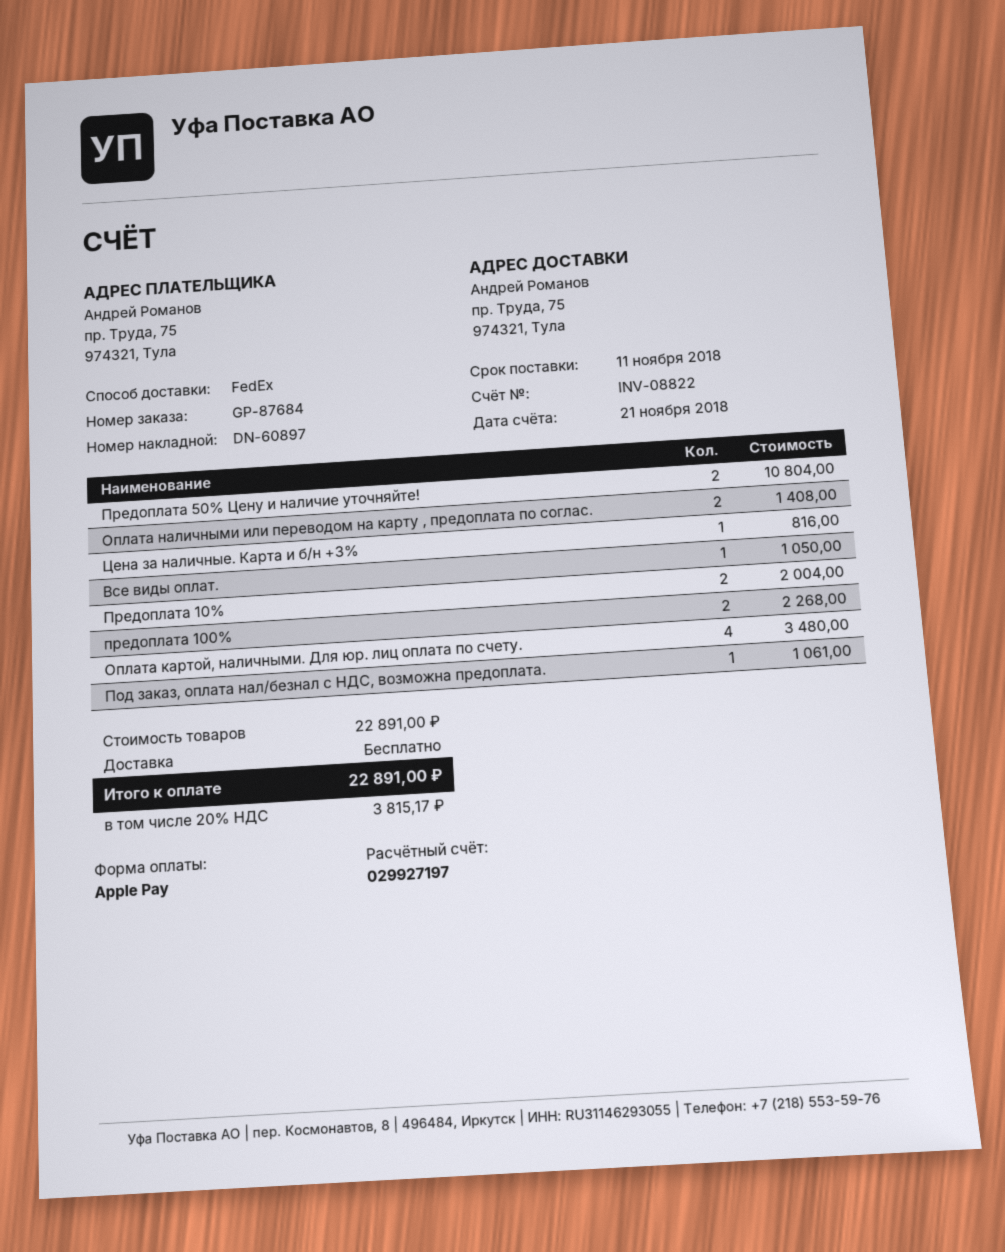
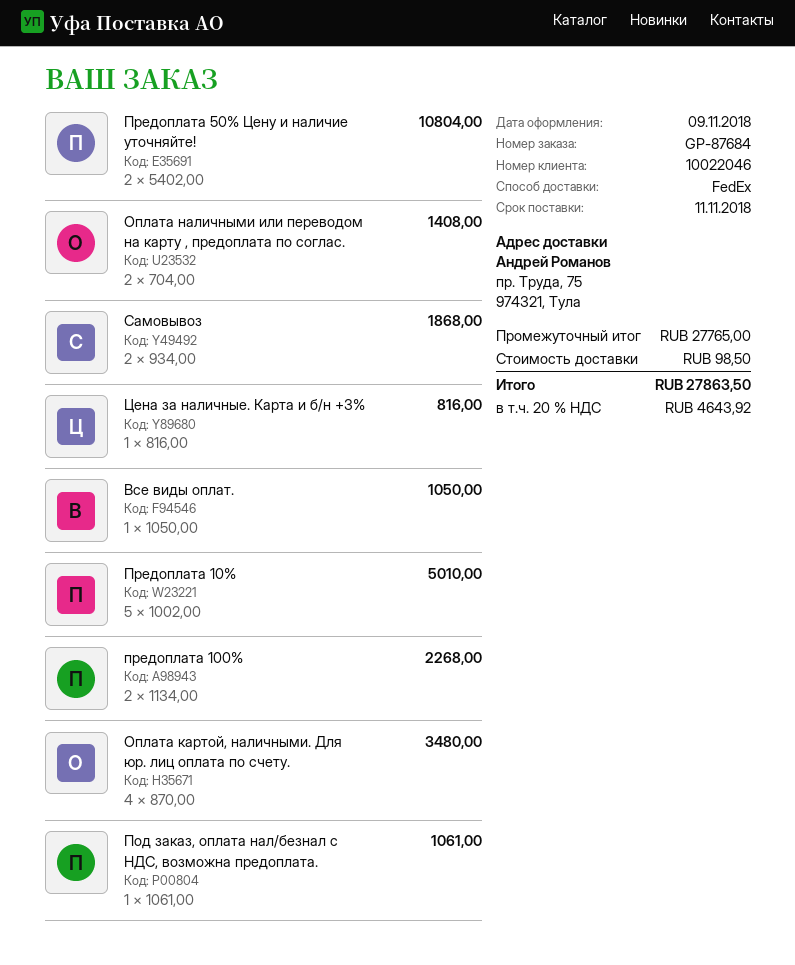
Предоплата 10%: 2 for 2004.00 -> 5 for 5010.00
Самовывоз: none -> 2 for 1868.00
subtotal: 22891.00 -> 27765.00
shipping: 0.00 -> 98.50
tax: 20% = 3815.17 -> 20% = 4643.92
total: 22891.00 -> 27863.50

